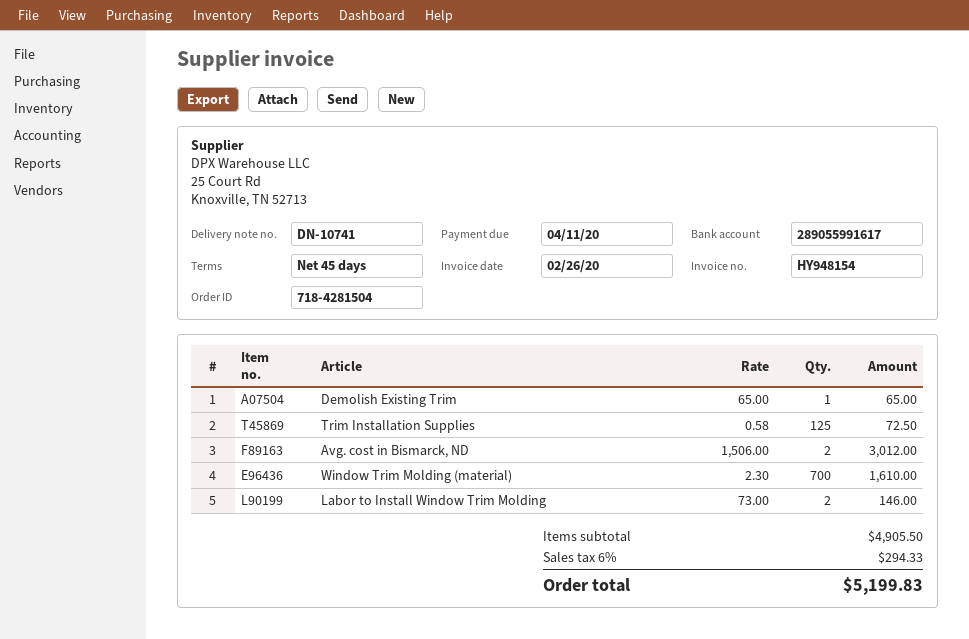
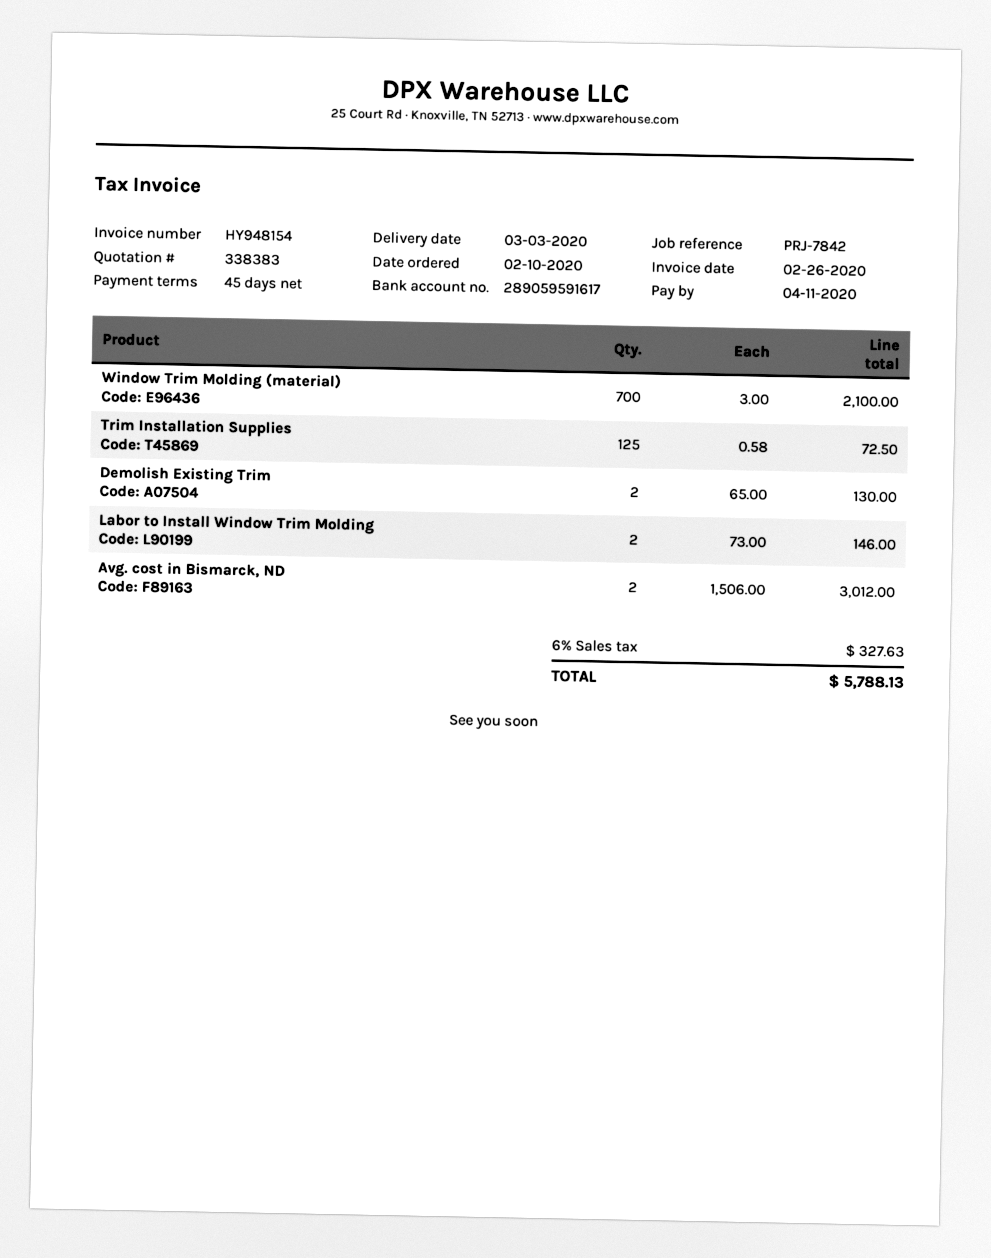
bank account: 289055991617 -> 289059591617
Demolish Existing Trim: 1 x 65.00 = 65.00 -> 2 x 65.00 = 130.00
Window Trim Molding (material): 700 x 2.30 = 1610.00 -> 700 x 3.00 = 2100.00
tax: 6% = 294.33 -> 6% = 327.63
total: 5199.83 -> 5788.13

